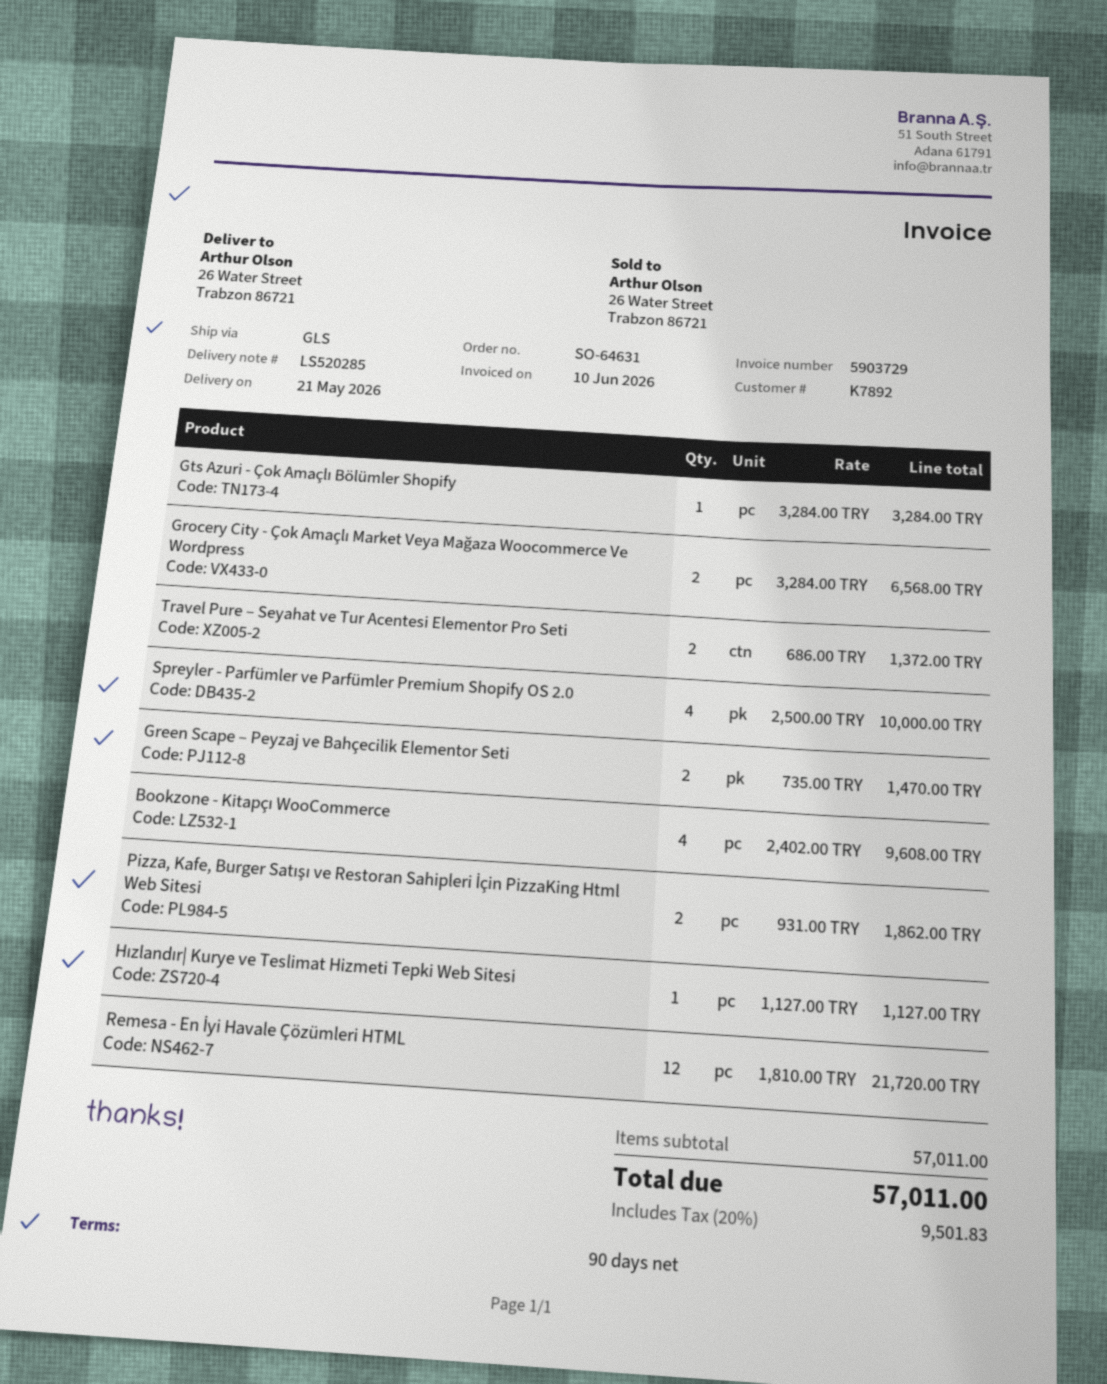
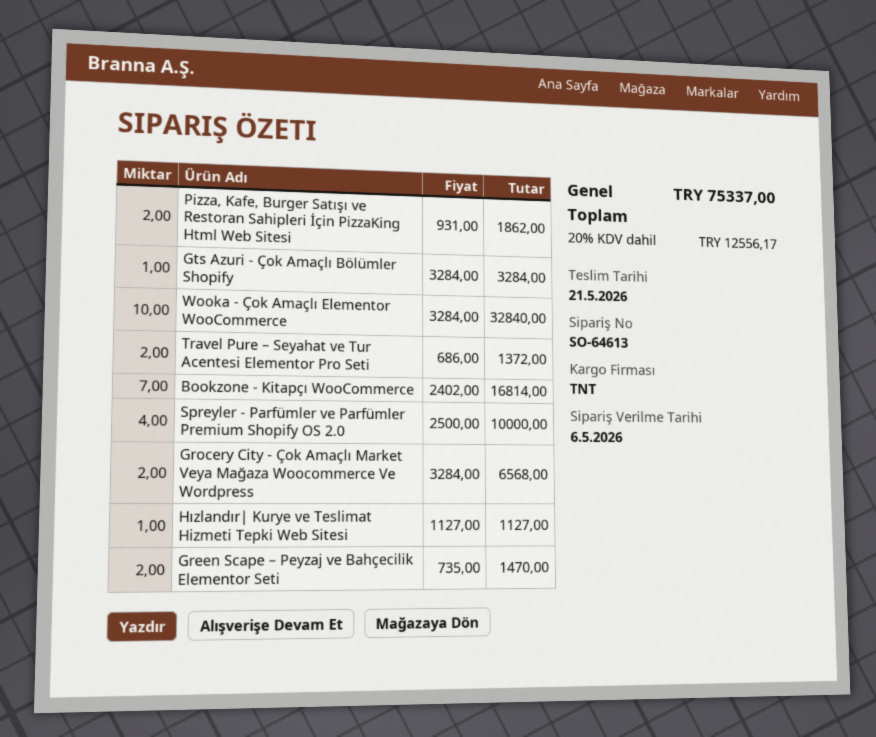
order number: SO-64631 -> SO-64613
shipping method: GLS -> TNT
Bookzone - Kitapçı WooCommerce: 4 x 2402.00 = 9608.00 -> 7 x 2402.00 = 16814.00
Remesa - En İyi Havale Çözümleri HTML: 12 x 1810.00 = 21720.00 -> none
Wooka - Çok Amaçlı Elementor WooCommerce: none -> 10 x 3284.00 = 32840.00
tax: 20% = 9501.83 -> 20% = 12556.17
total: 57011.00 -> 75337.00

